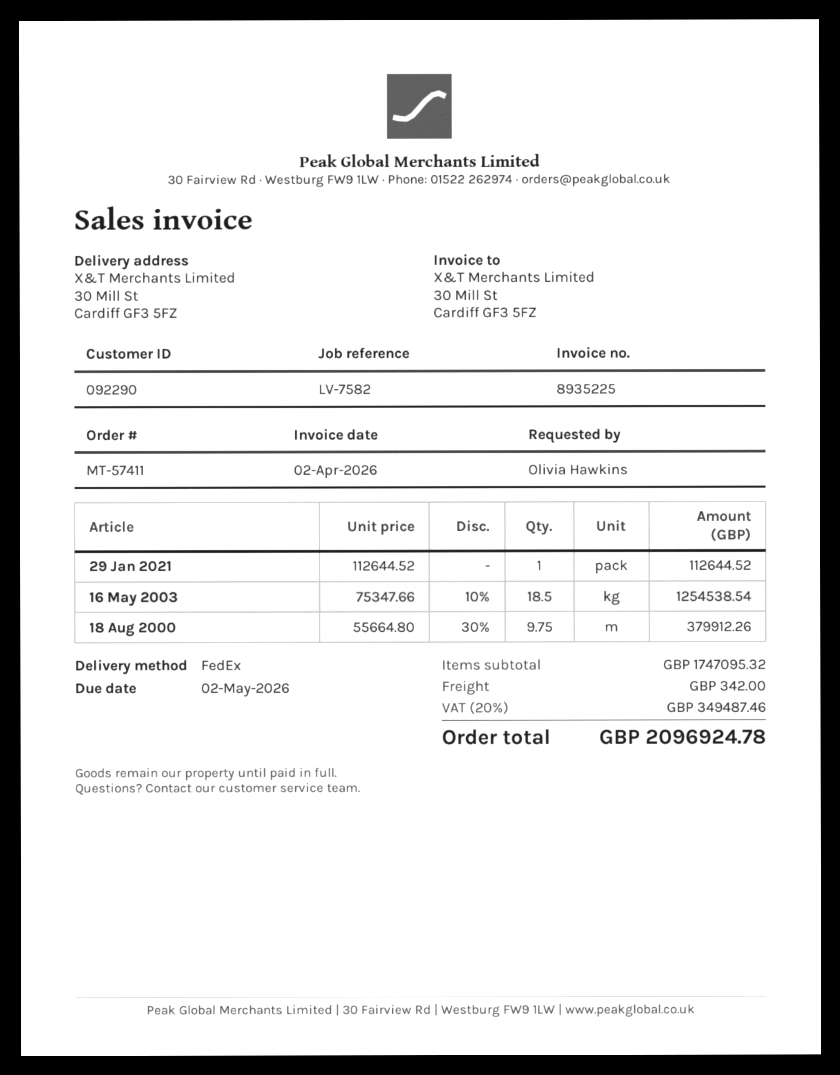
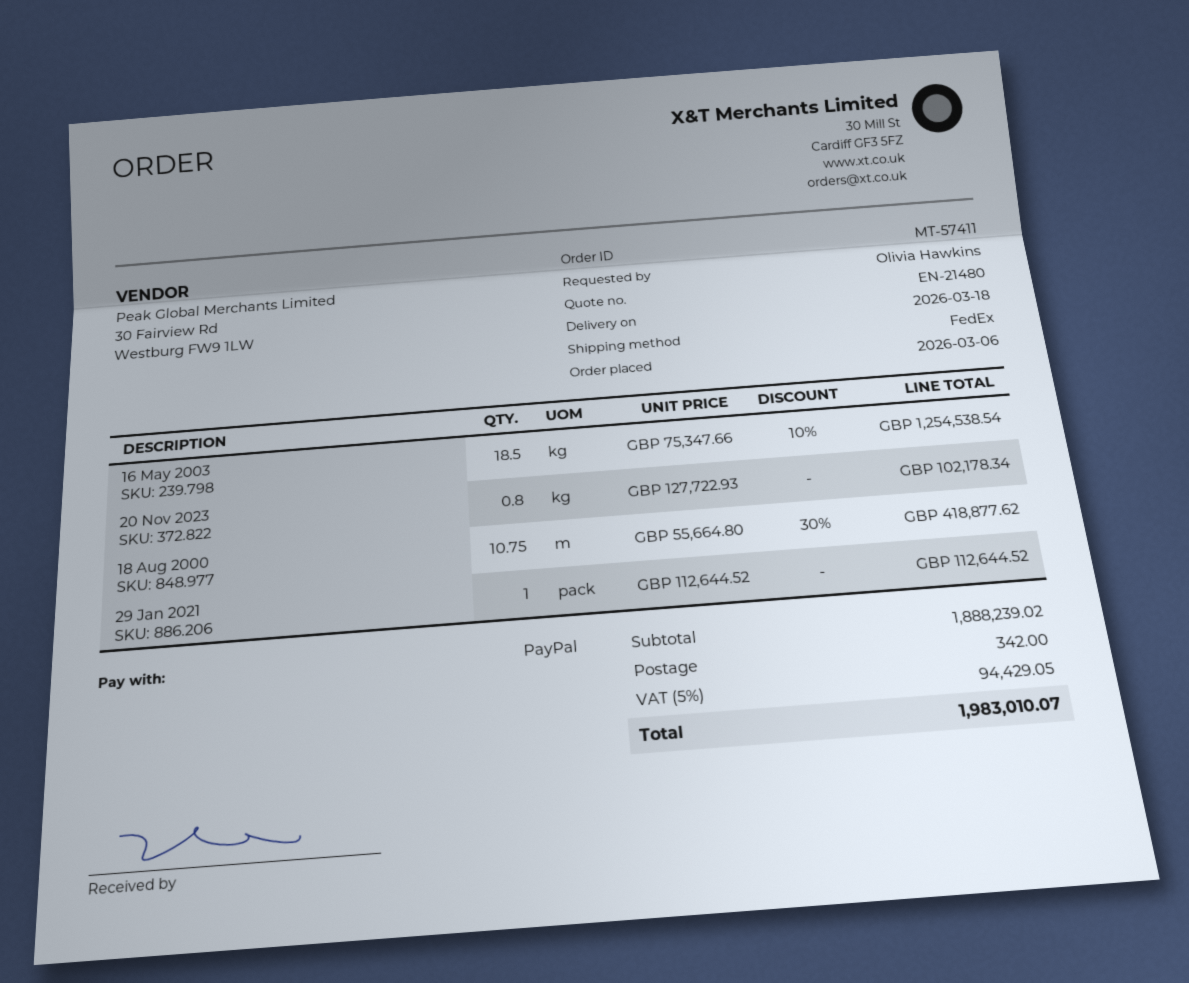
18 Aug 2000: 9.75 x 55664.80 - 30% = 379912.26 -> 10.75 x 55664.80 - 30% = 418877.62
20 Nov 2023: none -> 0.8 x 127722.93 = 102178.34
subtotal: 1747095.32 -> 1888239.02
tax: 20% = 349487.46 -> 5% = 94429.05
total: 2096924.78 -> 1983010.07

